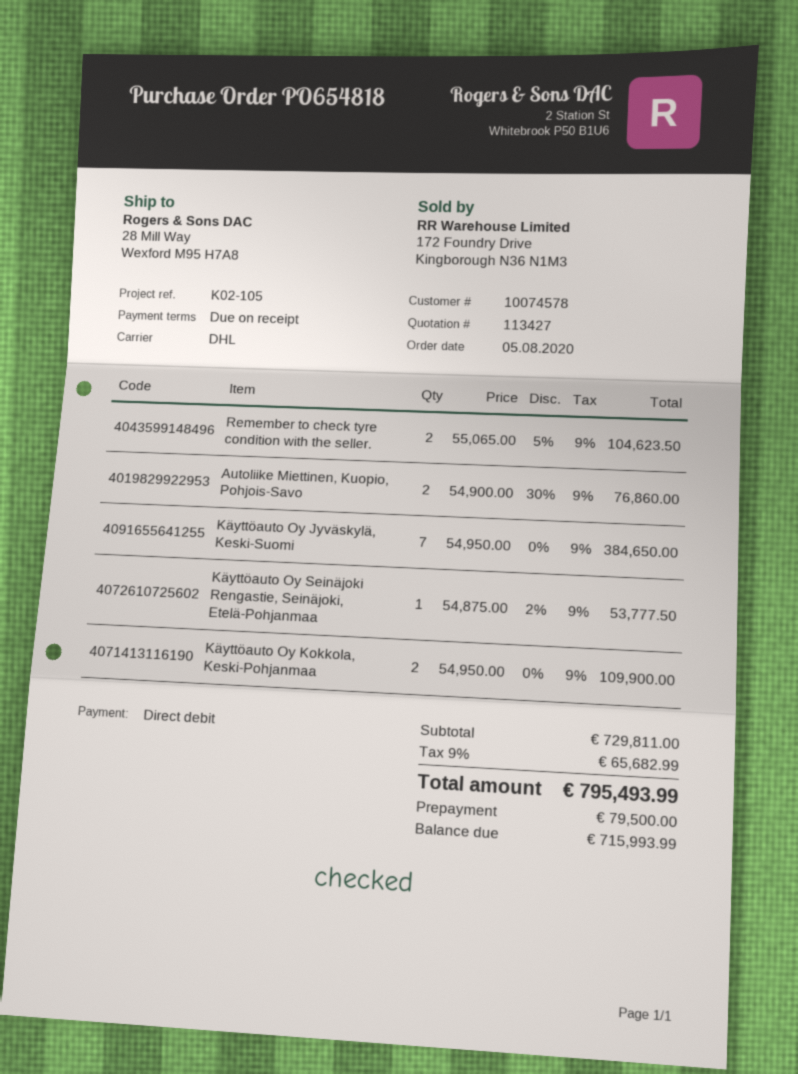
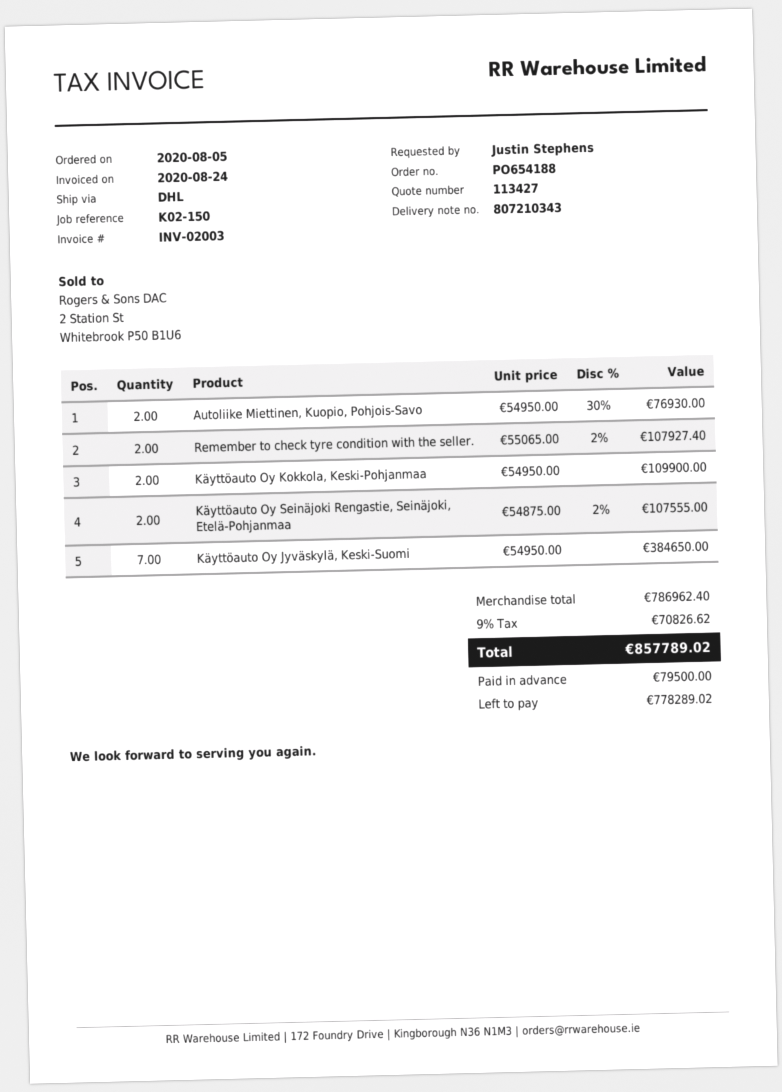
order number: PO654818 -> PO654188
reference: K02-105 -> K02-150
Remember to check tyre condition with the seller.: 2 x 55065.00 - 5% = 104623.50 -> 2 x 55065.00 - 2% = 107927.40
Autoliike Miettinen, Kuopio, Pohjois-Savo: 2 x 54900.00 - 30% = 76860.00 -> 2 x 54950.00 - 30% = 76930.00
Käyttöauto Oy Seinäjoki Rengastie, Seinäjoki, Etelä-Pohjanmaa: 1 x 54875.00 - 2% = 53777.50 -> 2 x 54875.00 - 2% = 107555.00
subtotal: 729811.00 -> 786962.40
tax: 9% = 65682.99 -> 9% = 70826.62
total: 795493.99 -> 857789.02
balance: 715993.99 -> 778289.02

